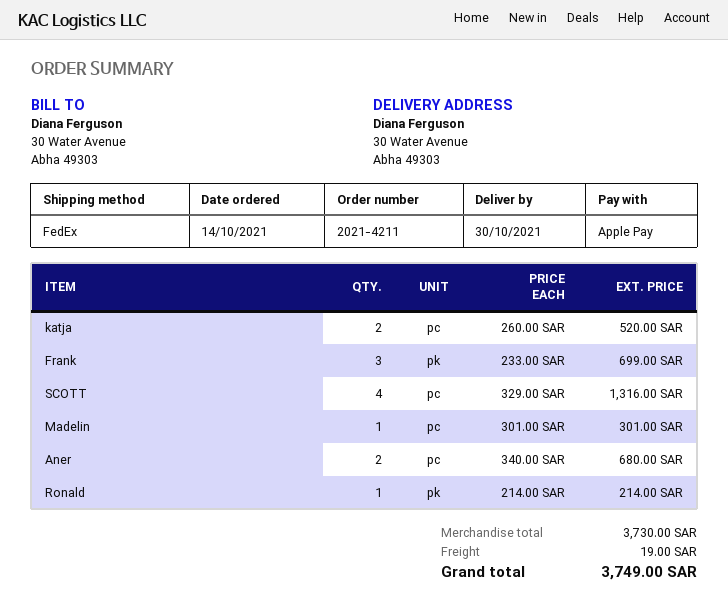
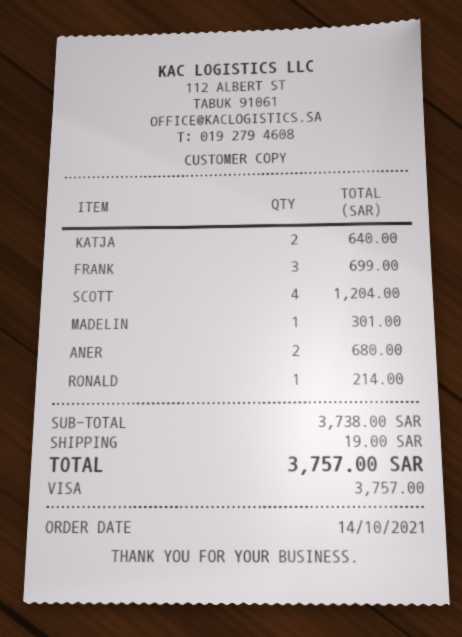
payment method: Apple Pay -> Visa
katja: 2 for 520.00 -> 2 for 640.00
SCOTT: 4 for 1316.00 -> 4 for 1204.00
subtotal: 3730.00 -> 3738.00
total: 3749.00 -> 3757.00

